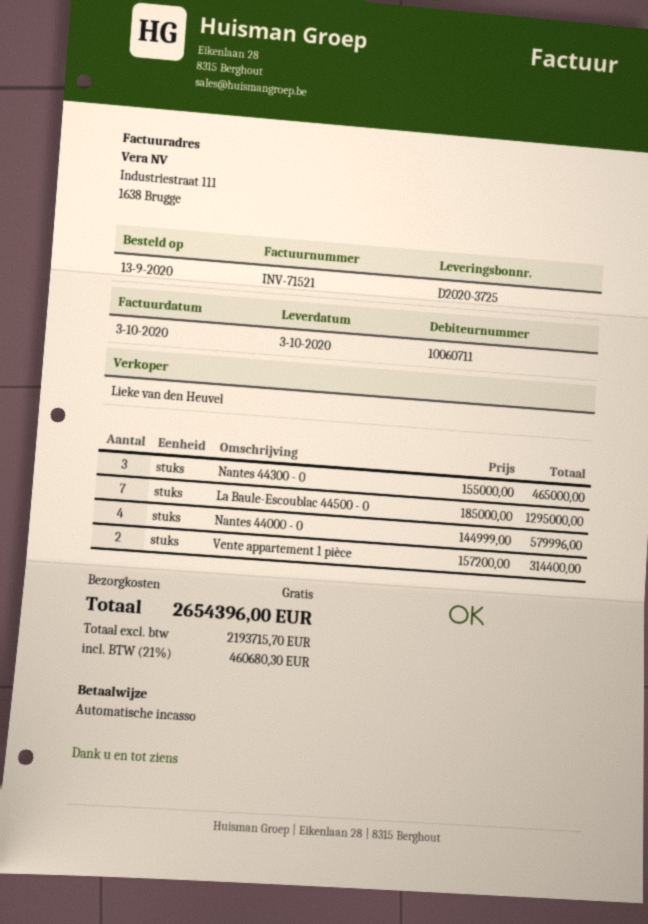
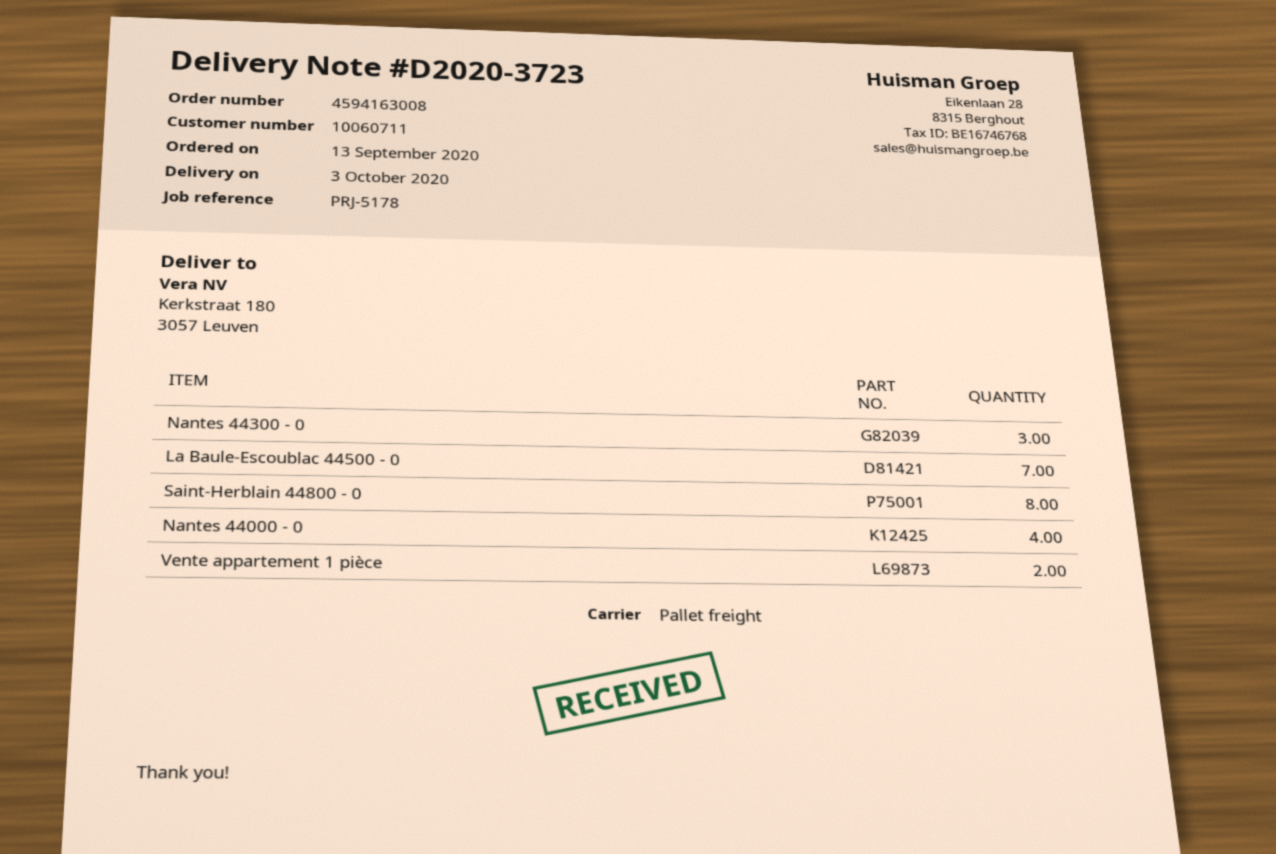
delivery note number: D2020-3725 -> D2020-3723
Saint-Herblain 44800 - 0: none -> 8

